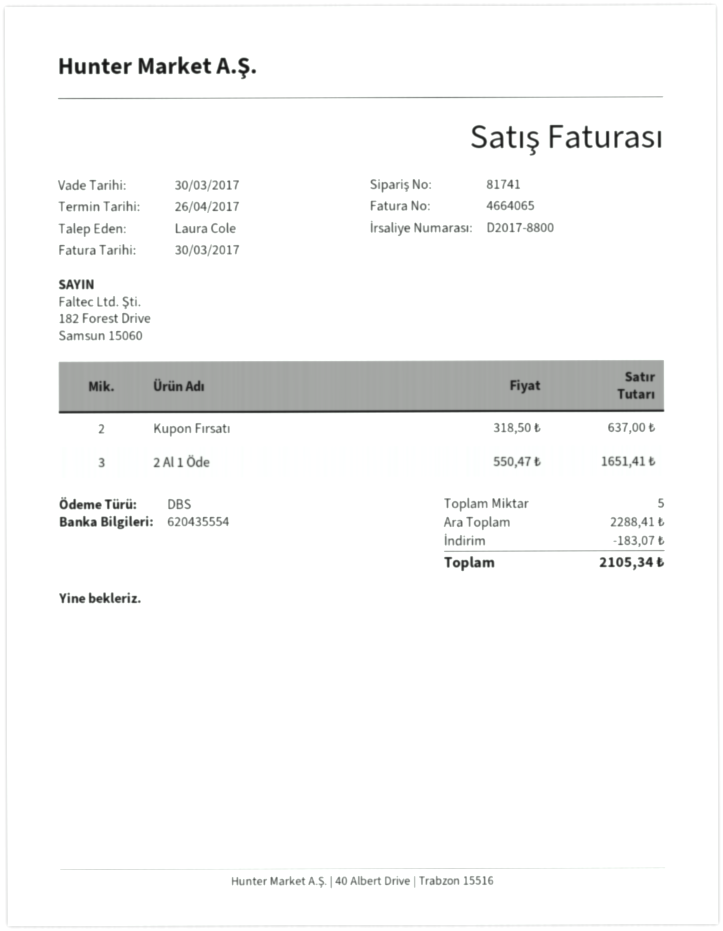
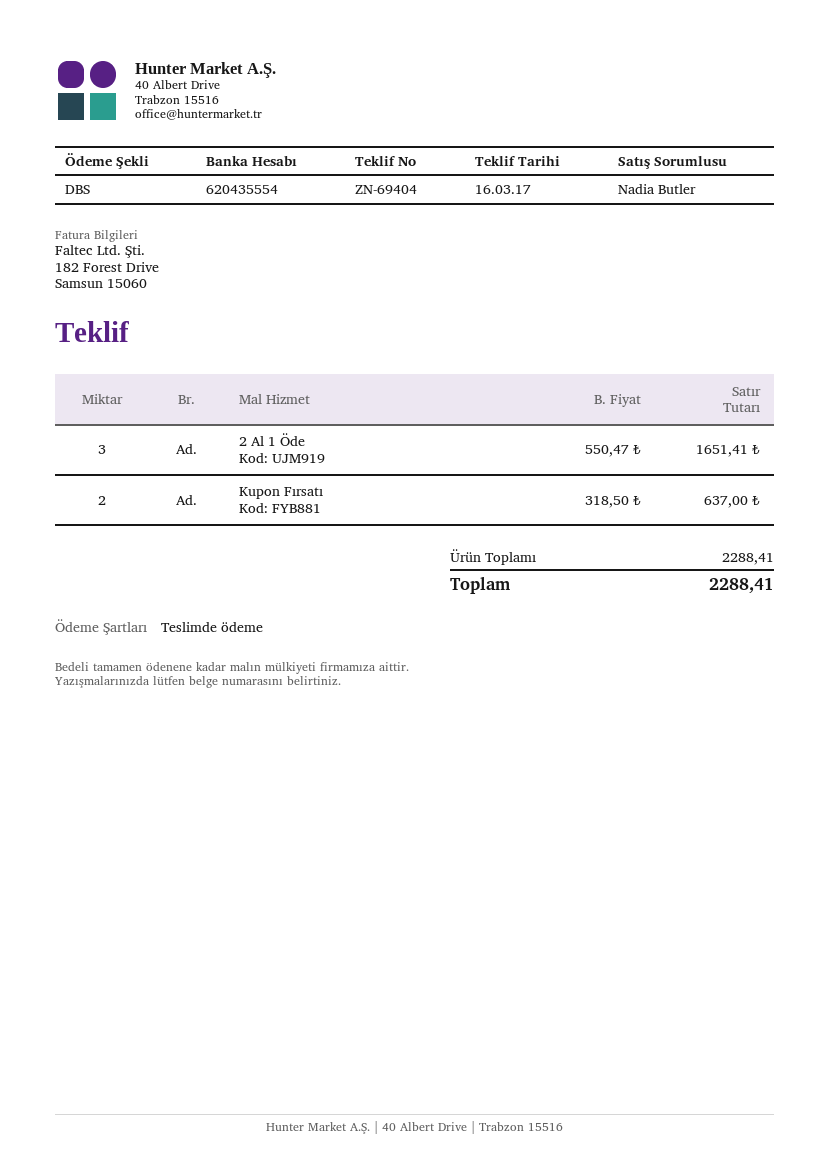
discount: 183.07 -> none
total: 2105.34 -> 2288.41

